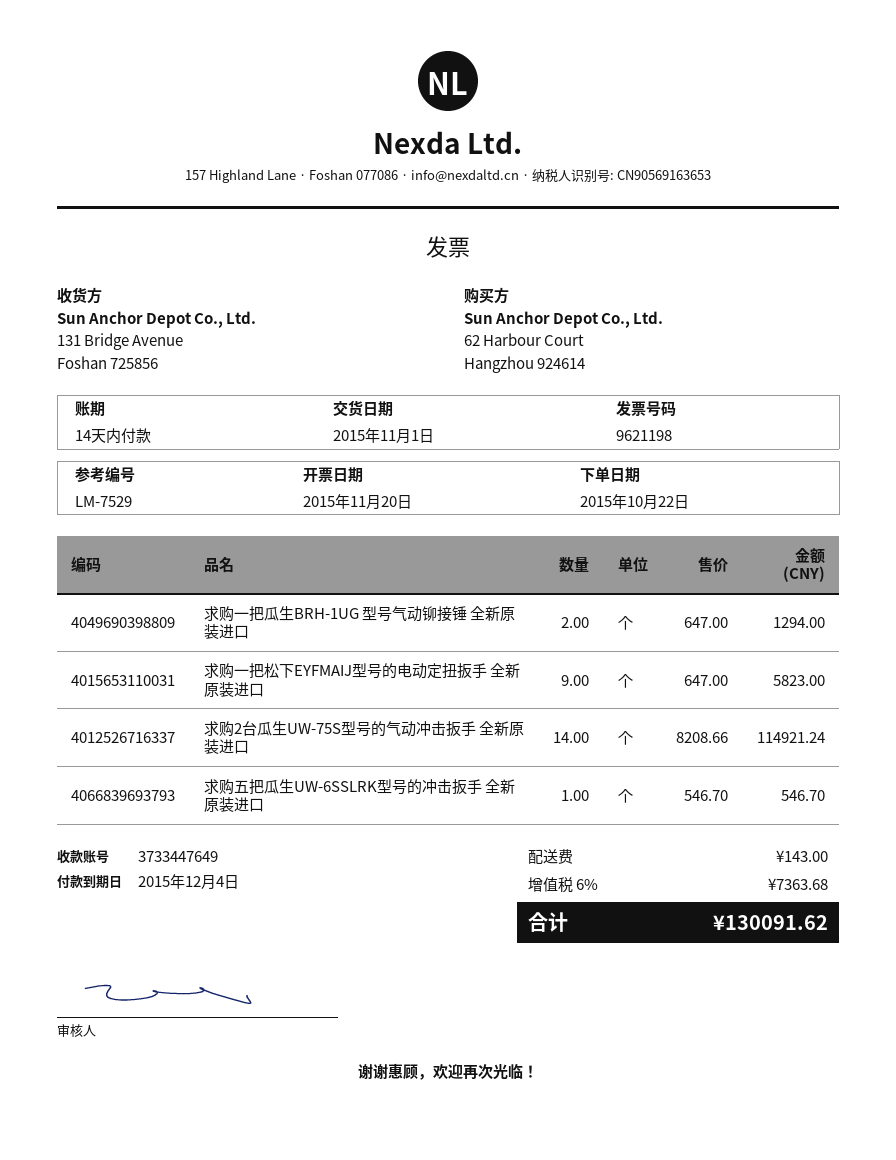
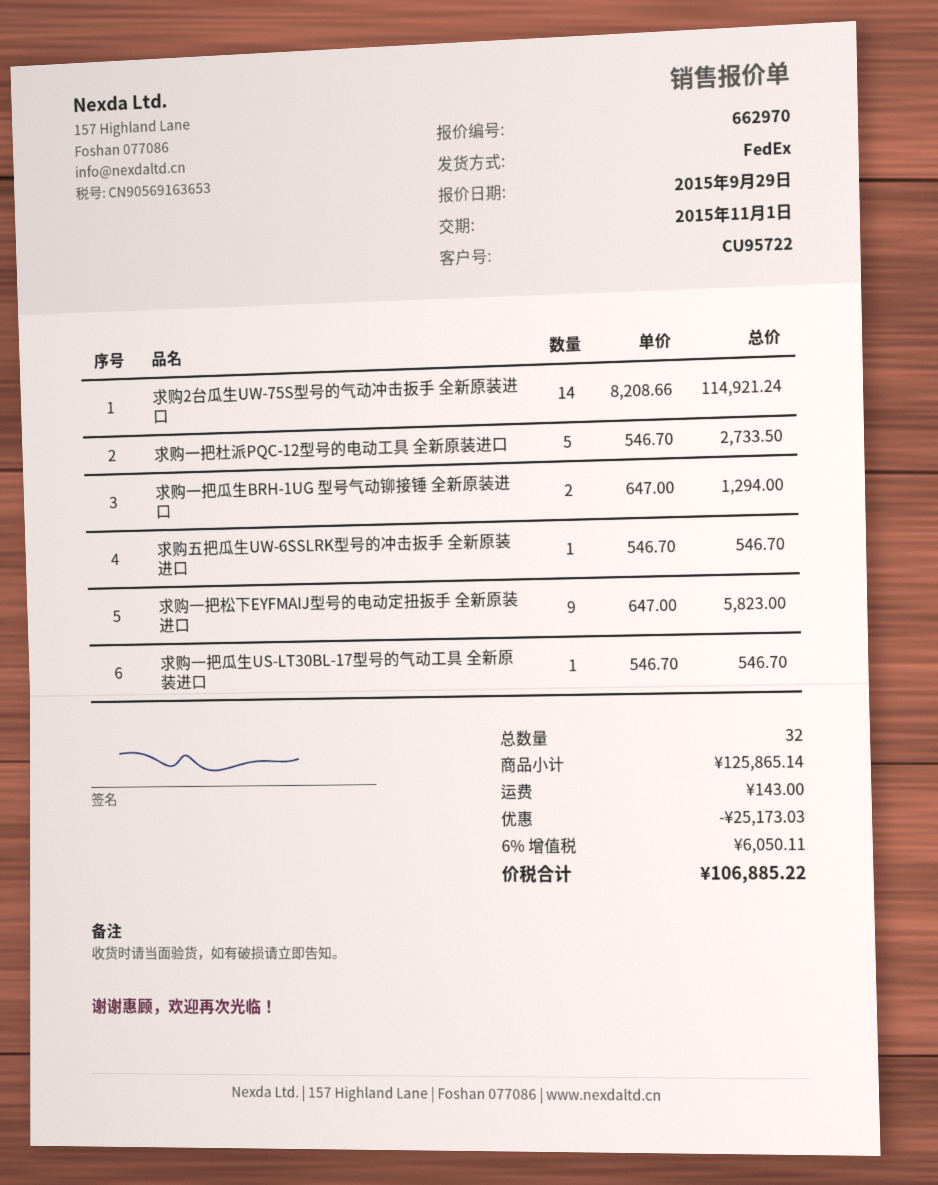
求购一把杜派PQC-12型号的电动工具 全新原装进口: none -> 5 x 546.70 = 2733.50
求购一把瓜生US-LT30BL-17型号的气动工具 全新原装进口: none -> 1 x 546.70 = 546.70
discount: none -> 25173.03
tax: 6% = 7363.68 -> 6% = 6050.11
total: 130091.62 -> 106885.22

